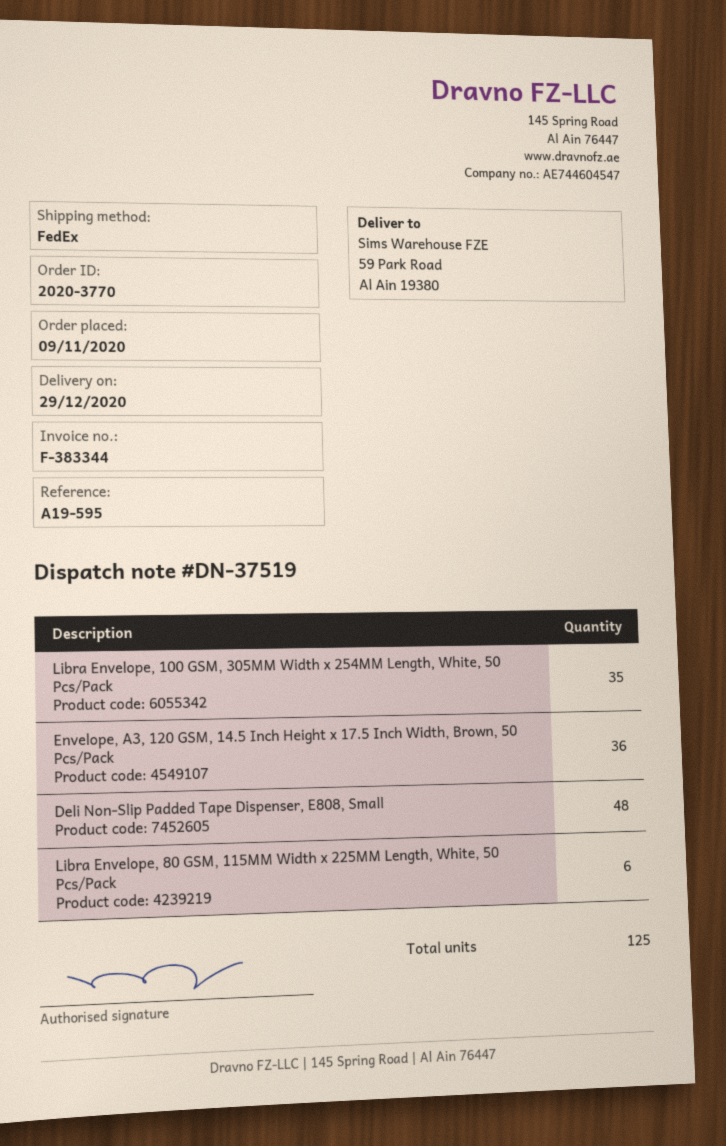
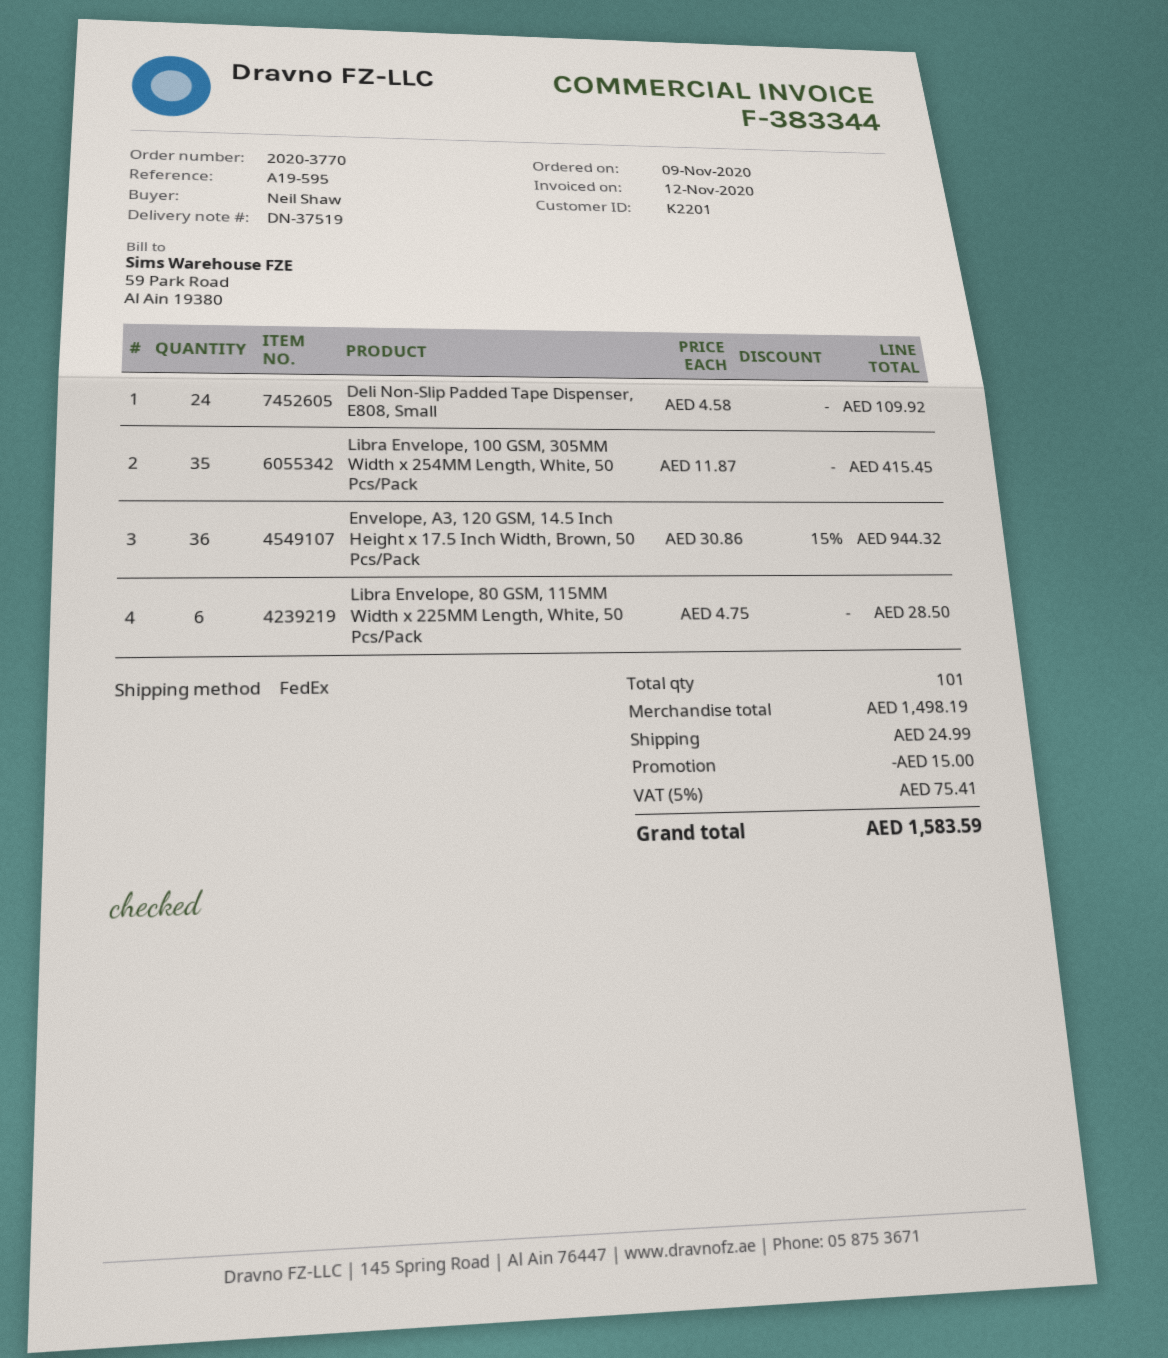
Deli Non-Slip Padded Tape Dispenser, E808, Small: 48 -> 24
total quantity: 125 -> 101

